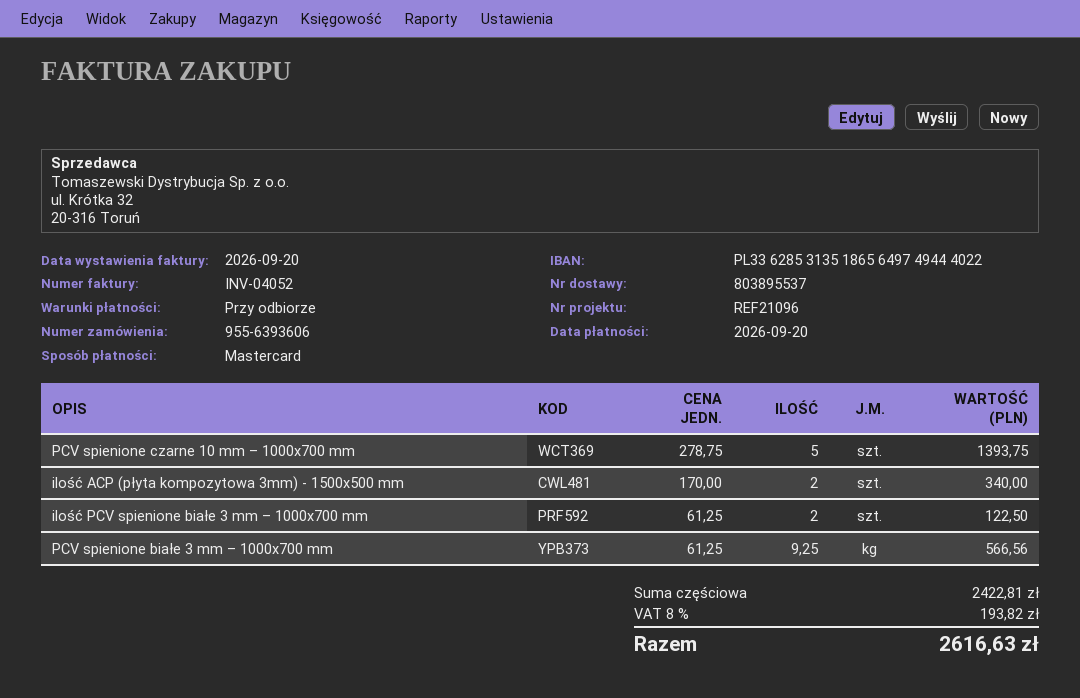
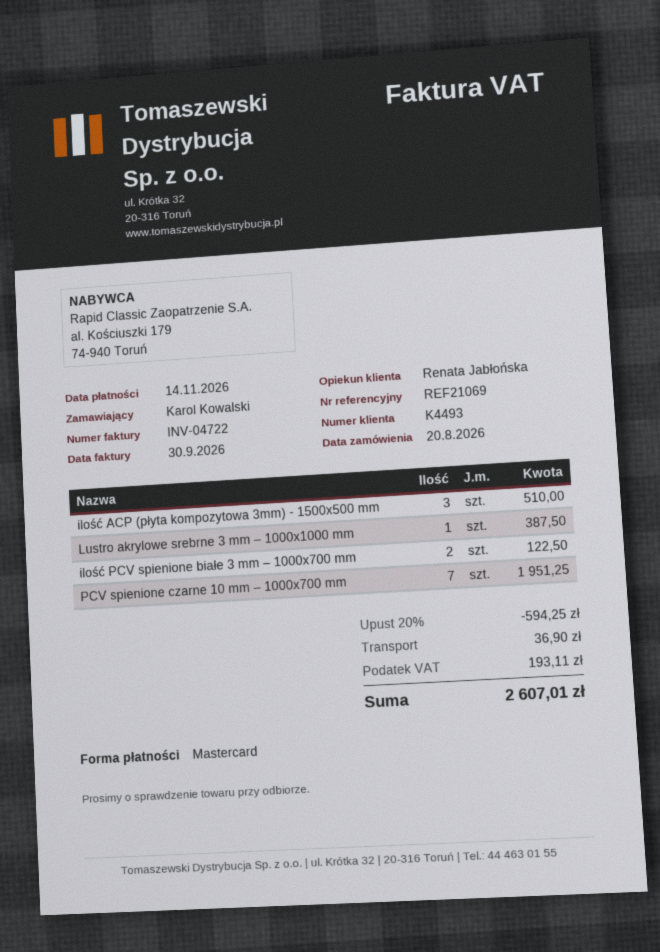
invoice number: INV-04052 -> INV-04722
invoice date: 2026-09-20 -> 2026-09-30
due date: 2026-09-20 -> 2026-11-14
reference: REF21096 -> REF21069
PCV spienione czarne 10 mm – 1000x700 mm: 5 for 1393.75 -> 7 for 1951.25
ilość ACP (płyta kompozytowa 3mm) - 1500x500 mm: 2 for 340.00 -> 3 for 510.00
PCV spienione białe 3 mm – 1000x700 mm: 9.25 for 566.56 -> none
Lustro akrylowe srebrne 3 mm – 1000x1000 mm: none -> 1 for 387.50
discount: none -> 20% = 594.25
shipping: none -> 36.90
tax: 193.82 -> 193.11
total: 2616.63 -> 2607.01

